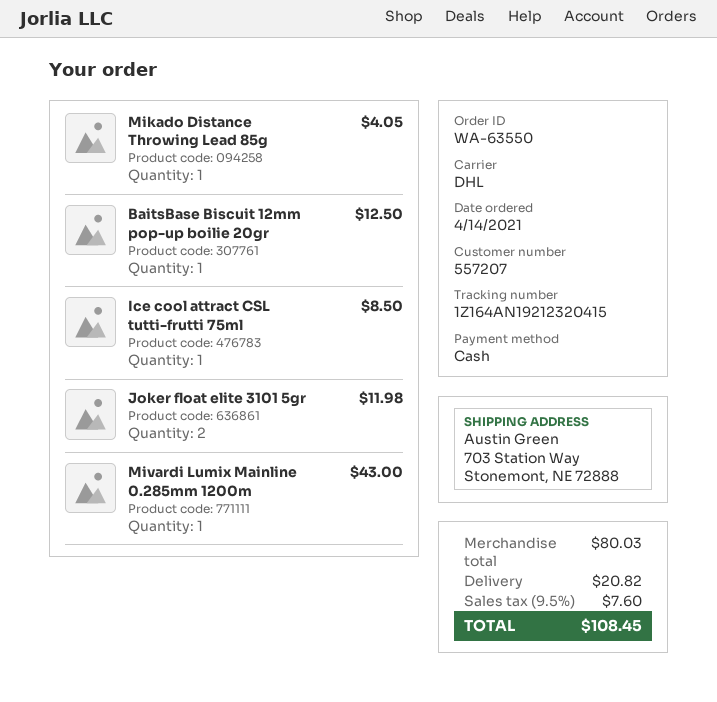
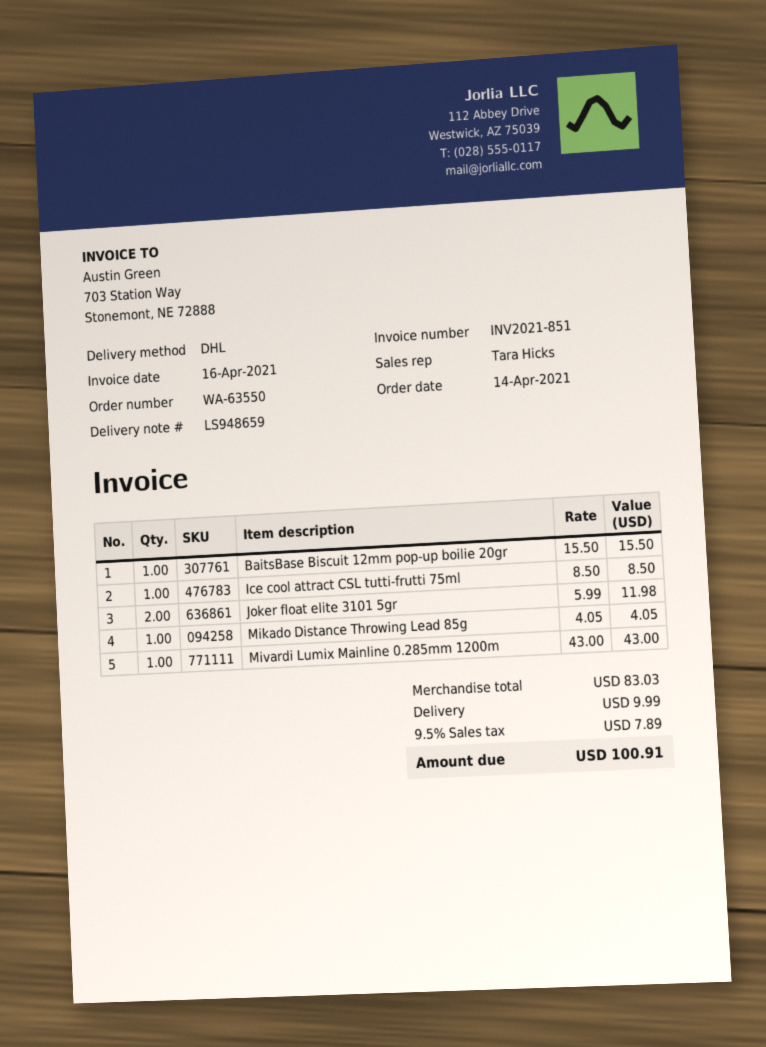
BaitsBase Biscuit 12mm pop-up boilie 20gr: 1 for 12.50 -> 1 for 15.50
subtotal: 80.03 -> 83.03
shipping: 20.82 -> 9.99
tax: 9.5% = 7.60 -> 9.5% = 7.89
total: 108.45 -> 100.91

